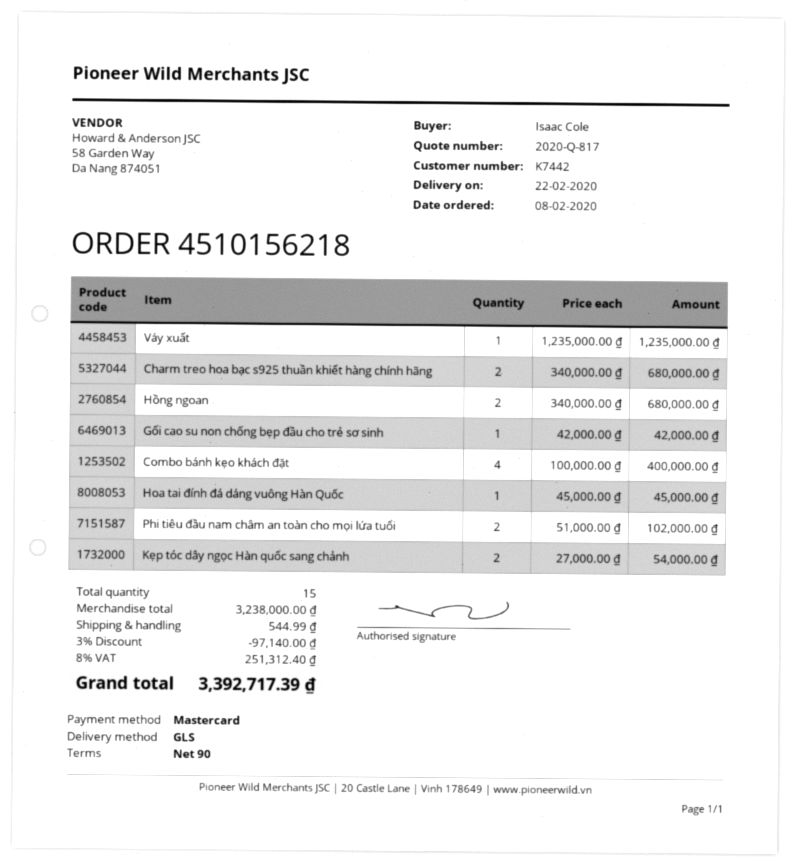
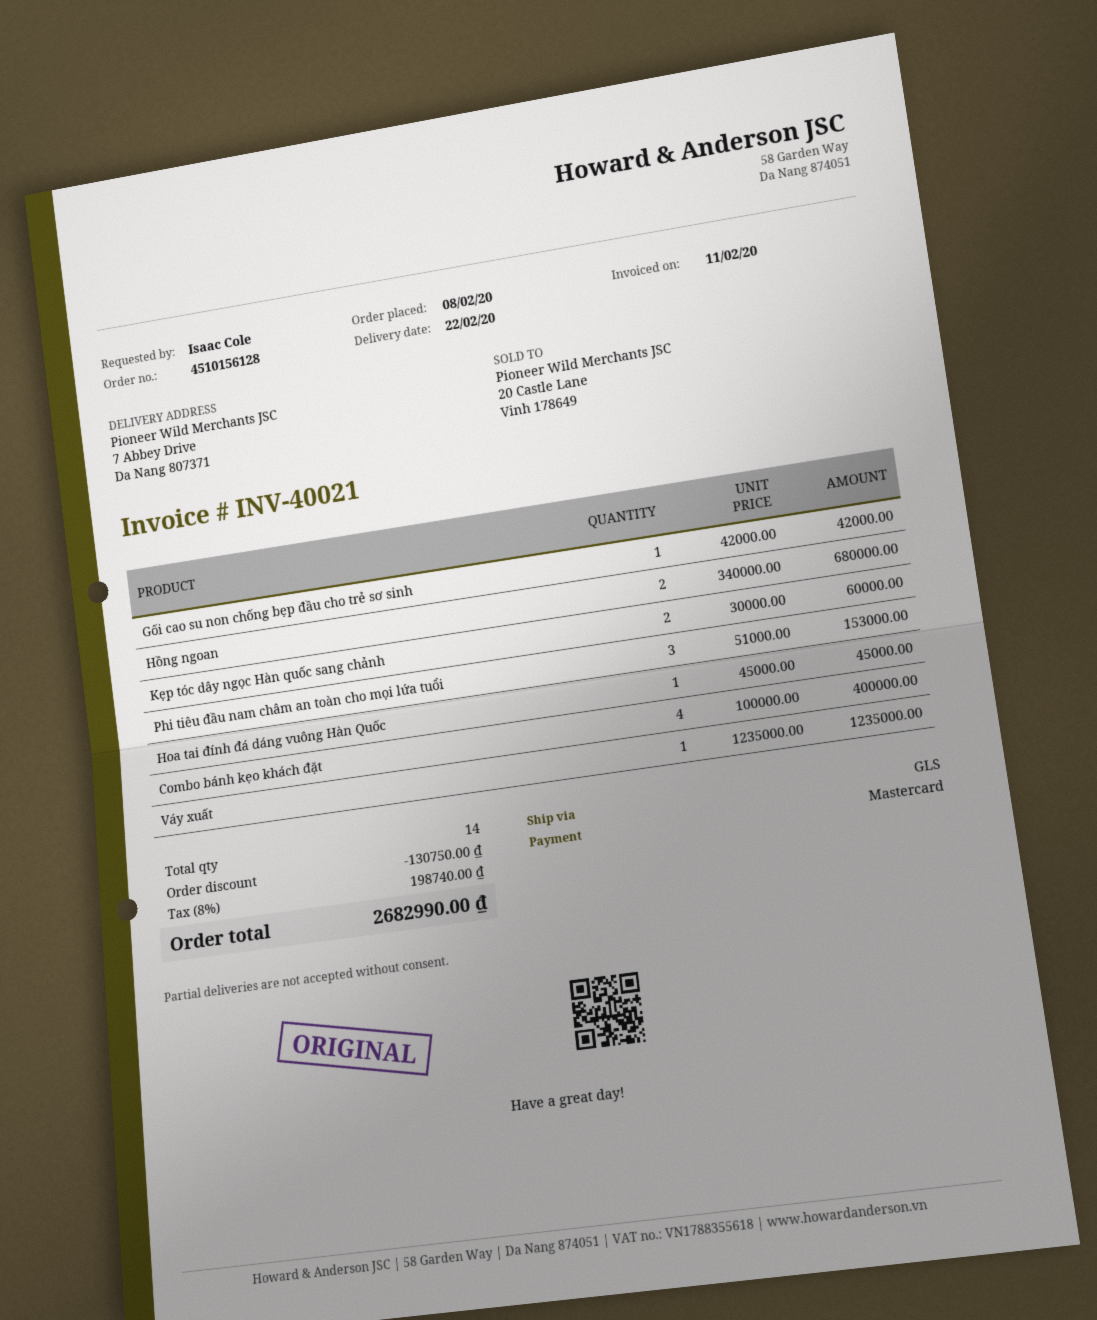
order number: 4510156218 -> 4510156128
Charm treo hoa bạc s925 thuần khiết hàng chính hãng: 2 x 340000.00 = 680000.00 -> none
Phi tiêu đầu nam châm an toàn cho mọi lứa tuổi: 2 x 51000.00 = 102000.00 -> 3 x 51000.00 = 153000.00
Kẹp tóc dây ngọc Hàn quốc sang chảnh: 2 x 27000.00 = 54000.00 -> 2 x 30000.00 = 60000.00
total quantity: 15 -> 14
discount: 97140.00 -> 130750.00
shipping: 544.99 -> none
tax: 8% = 251312.40 -> 8% = 198740.00
total: 3392717.39 -> 2682990.00

